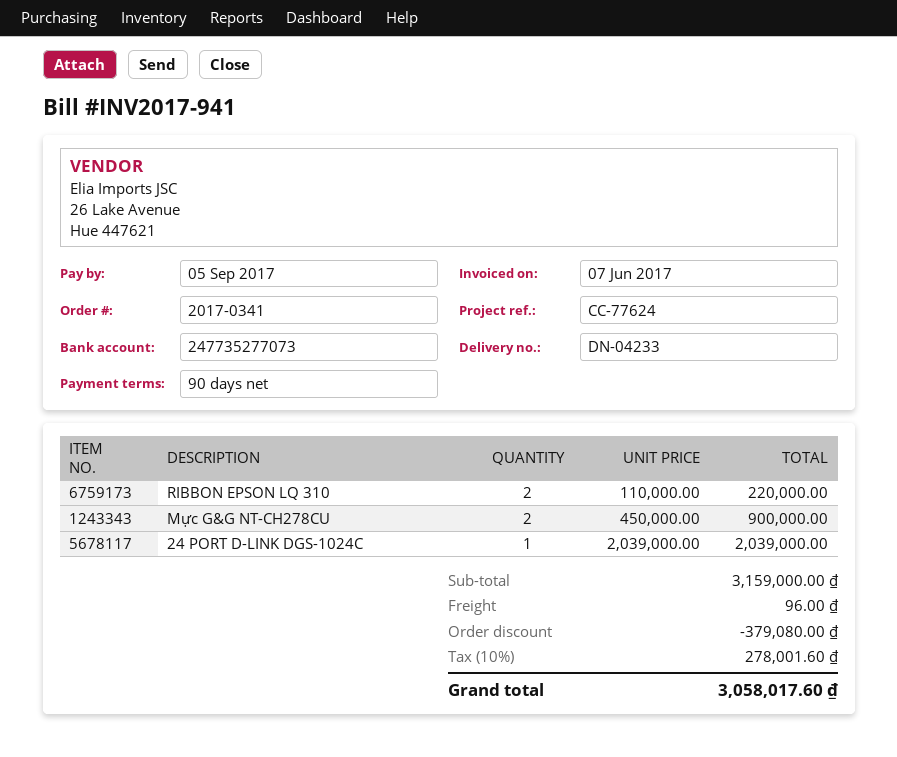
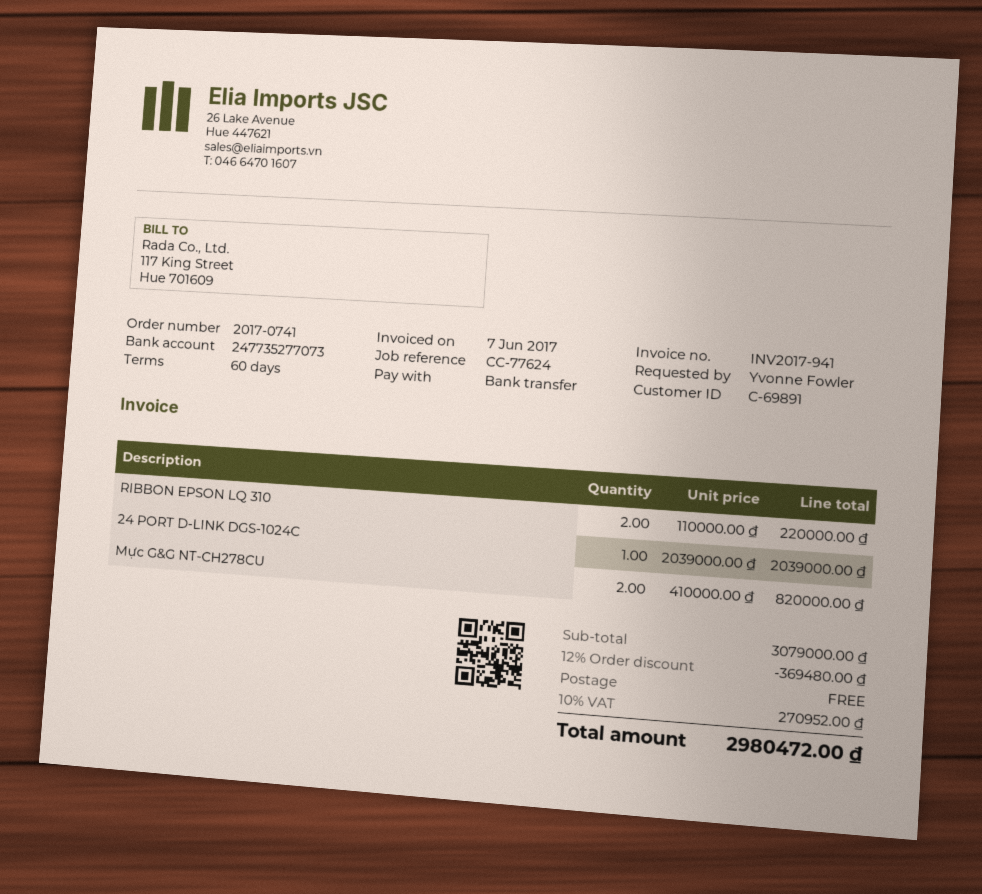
order number: 2017-0341 -> 2017-0741
payment terms: 90 days -> 60 days
Mực G&G NT-CH278CU: 2 x 450000.00 = 900000.00 -> 2 x 410000.00 = 820000.00
subtotal: 3159000.00 -> 3079000.00
discount: 379080.00 -> 369480.00
shipping: 96.00 -> 0.00
tax: 10% = 278001.60 -> 10% = 270952.00
total: 3058017.60 -> 2980472.00

